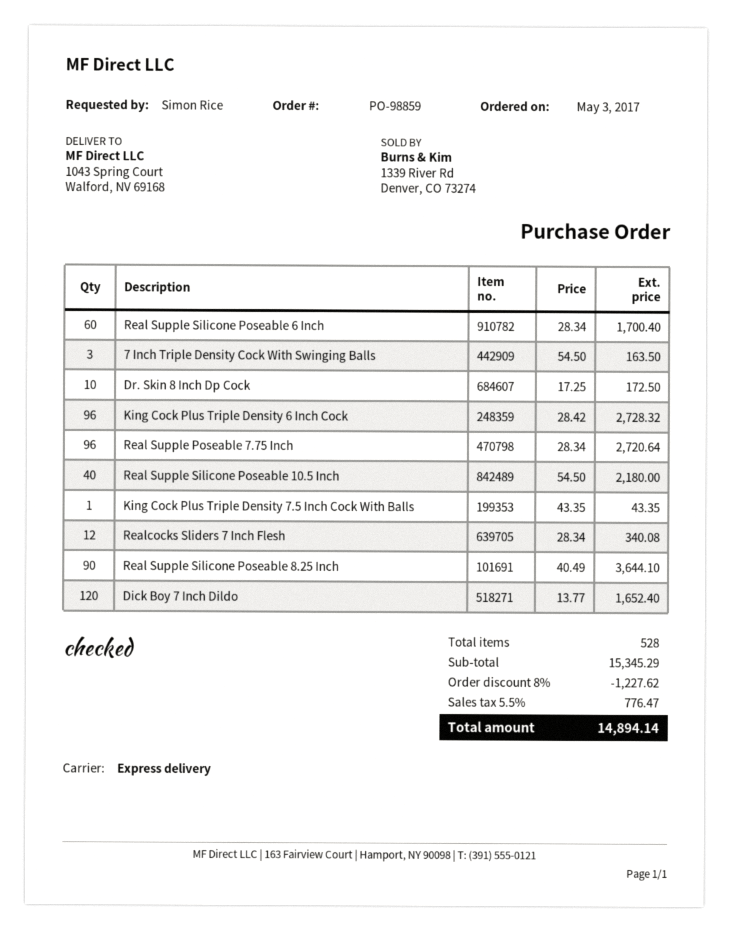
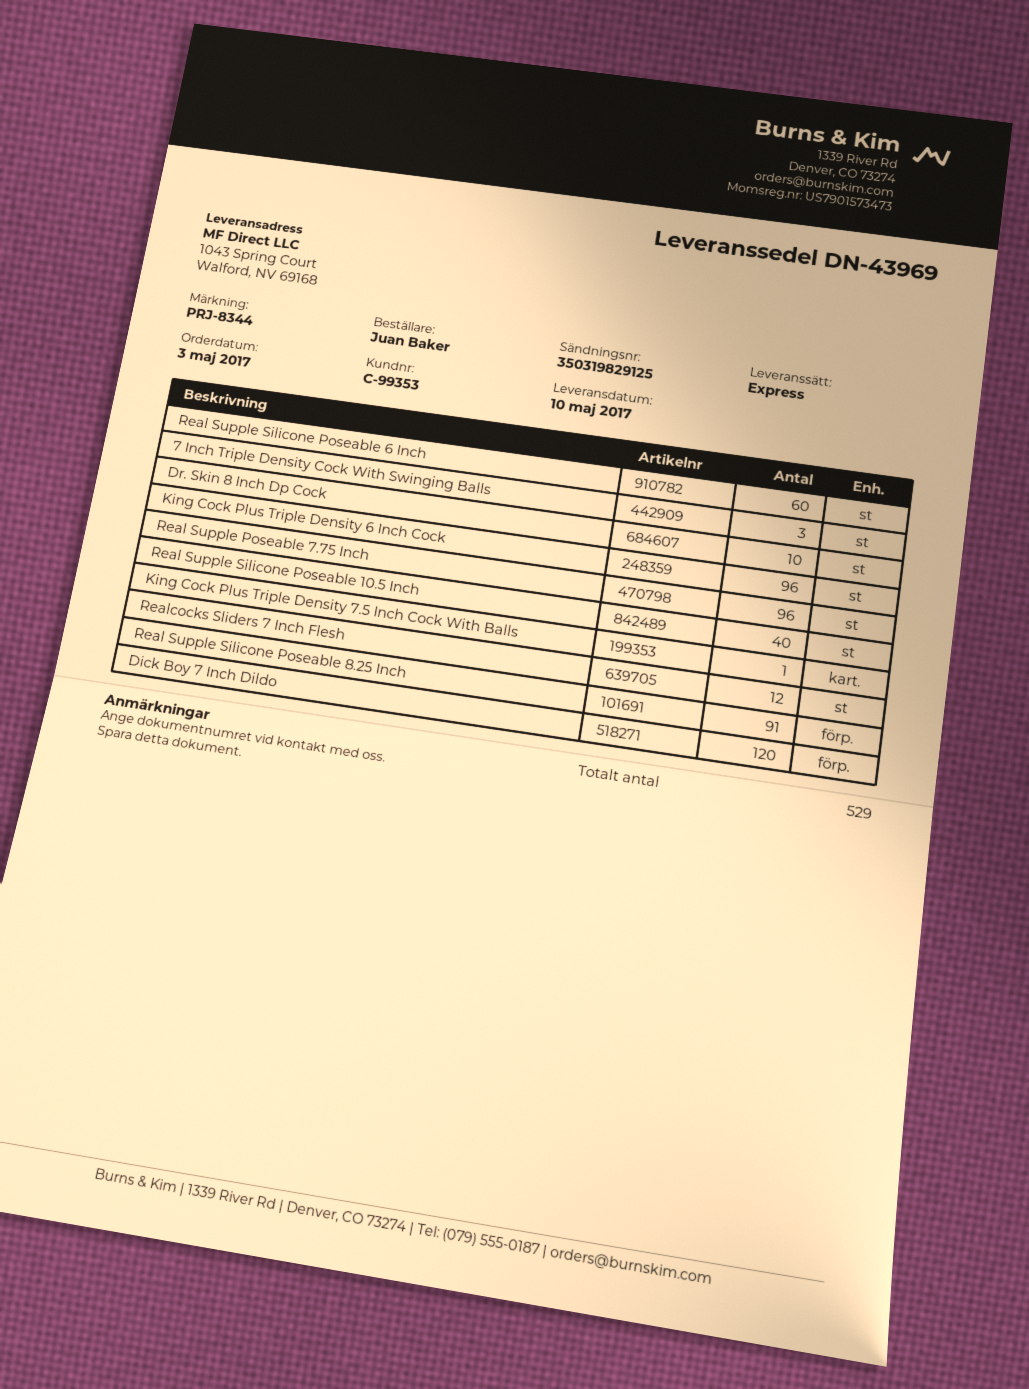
ordered by: Simon Rice -> Juan Baker
Real Supple Silicone Poseable 8.25 Inch: 90 -> 91
total quantity: 528 -> 529

